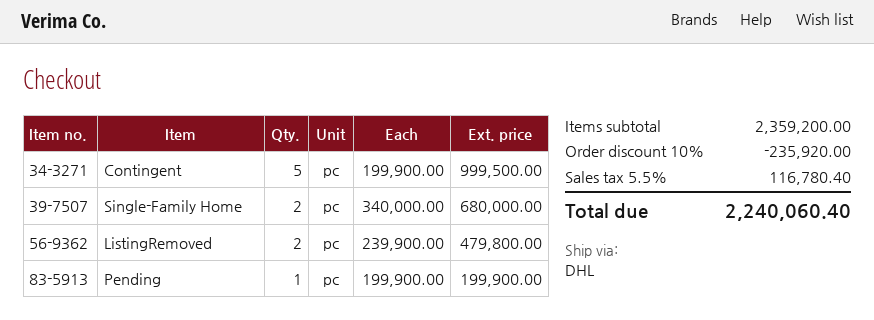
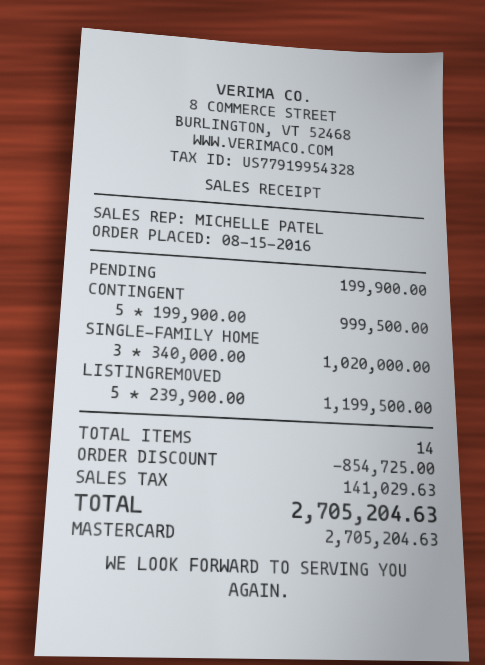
Single-Family Home: 2 x 340000.00 = 680000.00 -> 3 x 340000.00 = 1020000.00
ListingRemoved: 2 x 239900.00 = 479800.00 -> 5 x 239900.00 = 1199500.00
discount: 235920.00 -> 854725.00
tax: 116780.40 -> 141029.63
total: 2240060.40 -> 2705204.63

